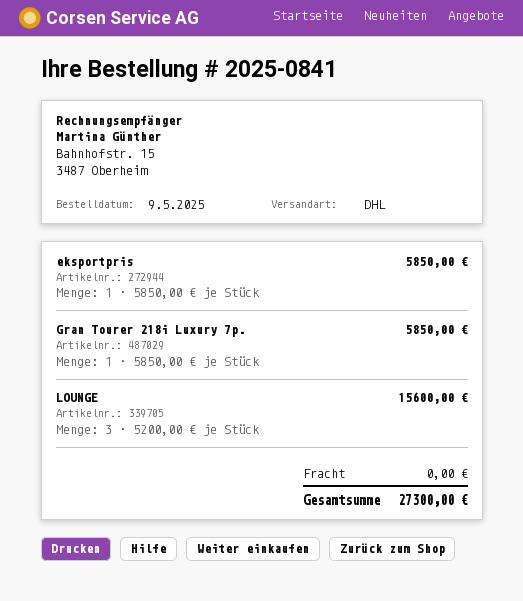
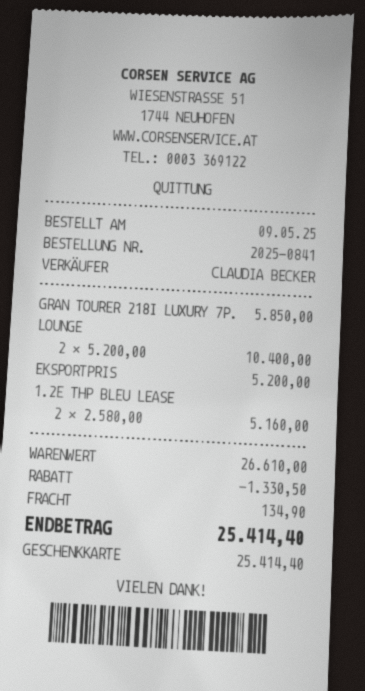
eksportpris: 1 x 5850.00 = 5850.00 -> 1 x 5200.00 = 5200.00
LOUNGE: 3 x 5200.00 = 15600.00 -> 2 x 5200.00 = 10400.00
1.2E THP BLEU LEASE: none -> 2 x 2580.00 = 5160.00
discount: none -> 1330.50
shipping: 0.00 -> 134.90
total: 27300.00 -> 25414.40

